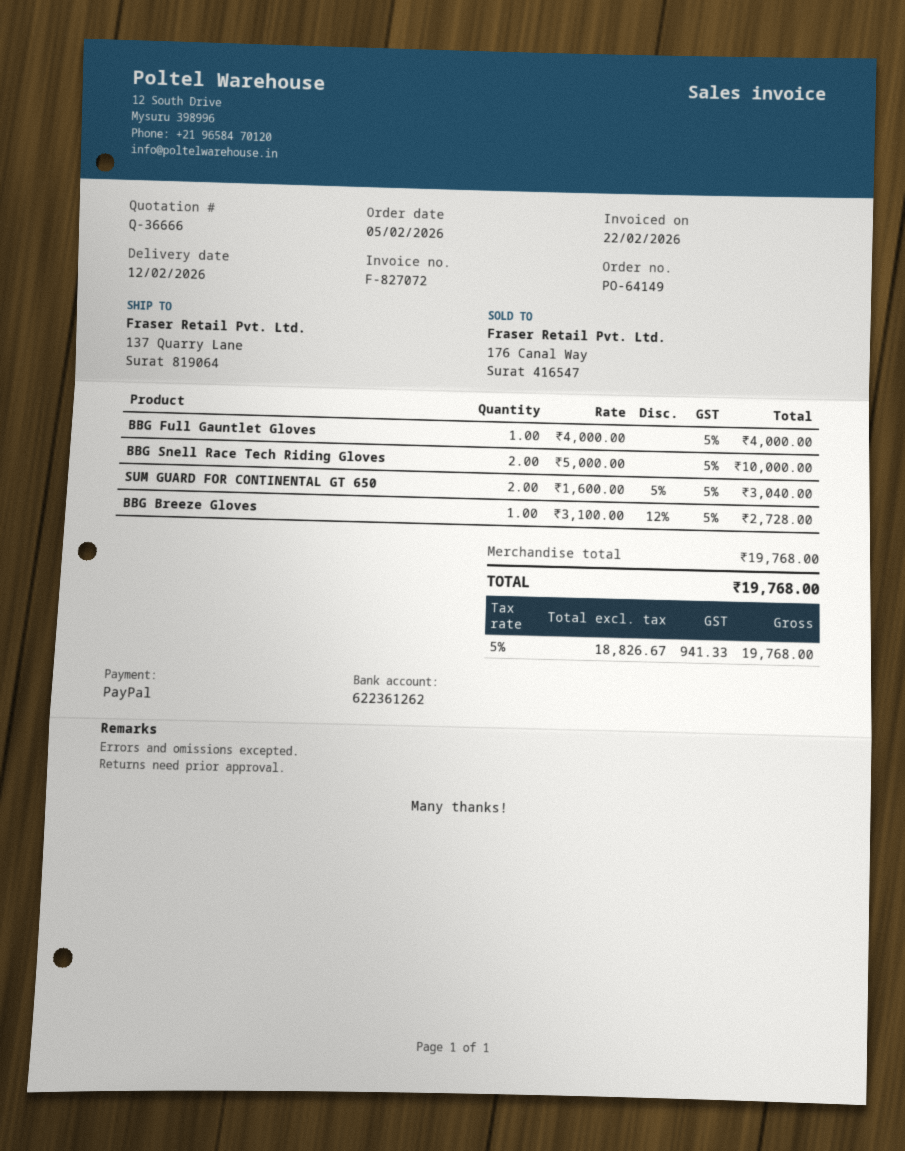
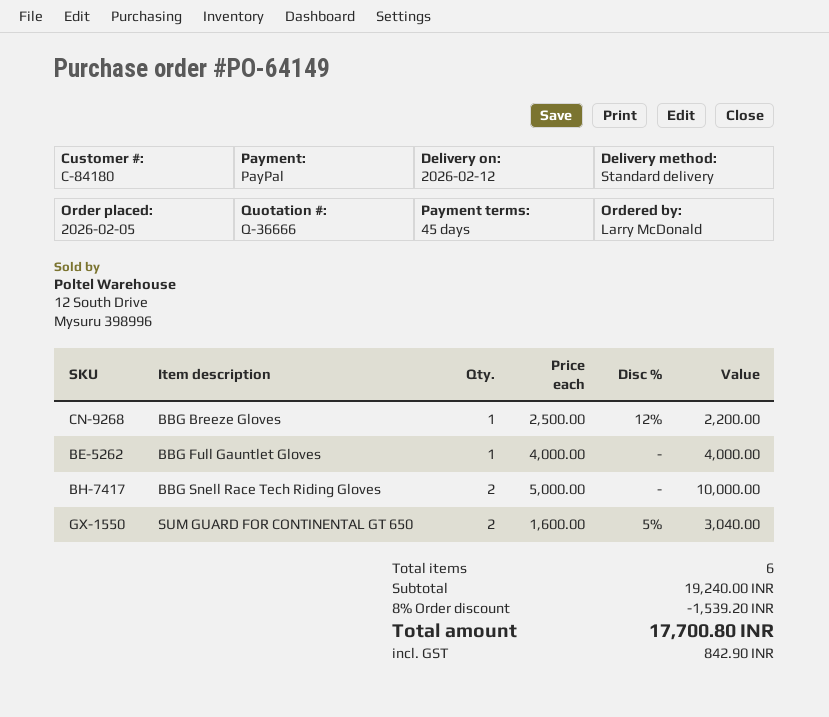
BBG Breeze Gloves: 1 x 3100.00 - 12% = 2728.00 -> 1 x 2500.00 - 12% = 2200.00
subtotal: 19768.00 -> 19240.00
discount: none -> 8% = 1539.20
tax: 941.33 -> 842.90
total: 19768.00 -> 17700.80

